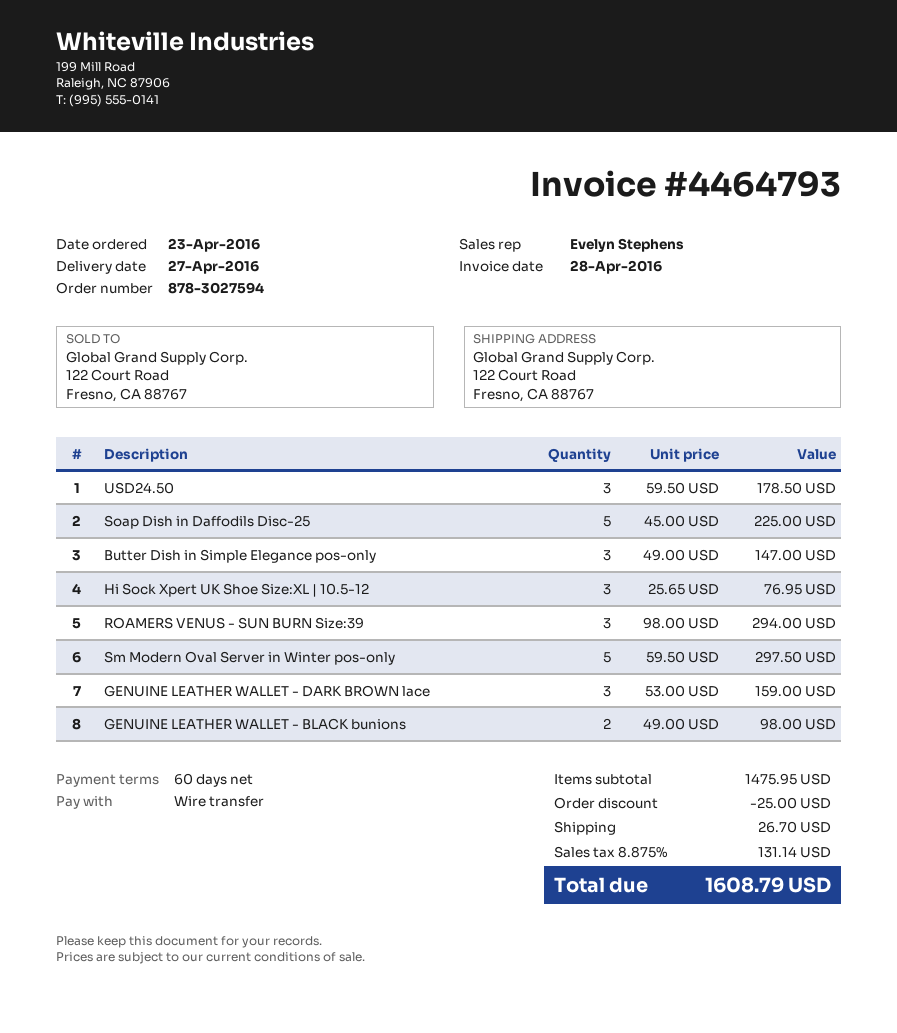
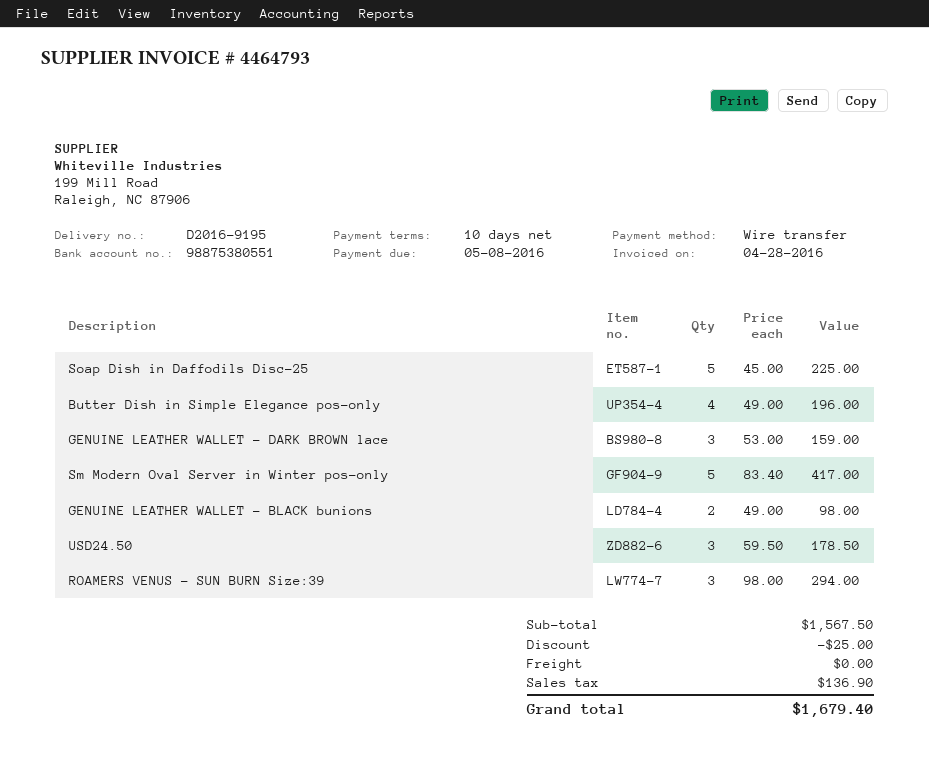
payment terms: 60 days -> 10 days
Butter Dish in Simple Elegance pos-only: 3 x 49.00 = 147.00 -> 4 x 49.00 = 196.00
Hi Sock Xpert UK Shoe Size:XL | 10.5-12: 3 x 25.65 = 76.95 -> none
Sm Modern Oval Server in Winter pos-only: 5 x 59.50 = 297.50 -> 5 x 83.40 = 417.00
subtotal: 1475.95 -> 1567.50
shipping: 26.70 -> 0.00
tax: 131.14 -> 136.90
total: 1608.79 -> 1679.40

